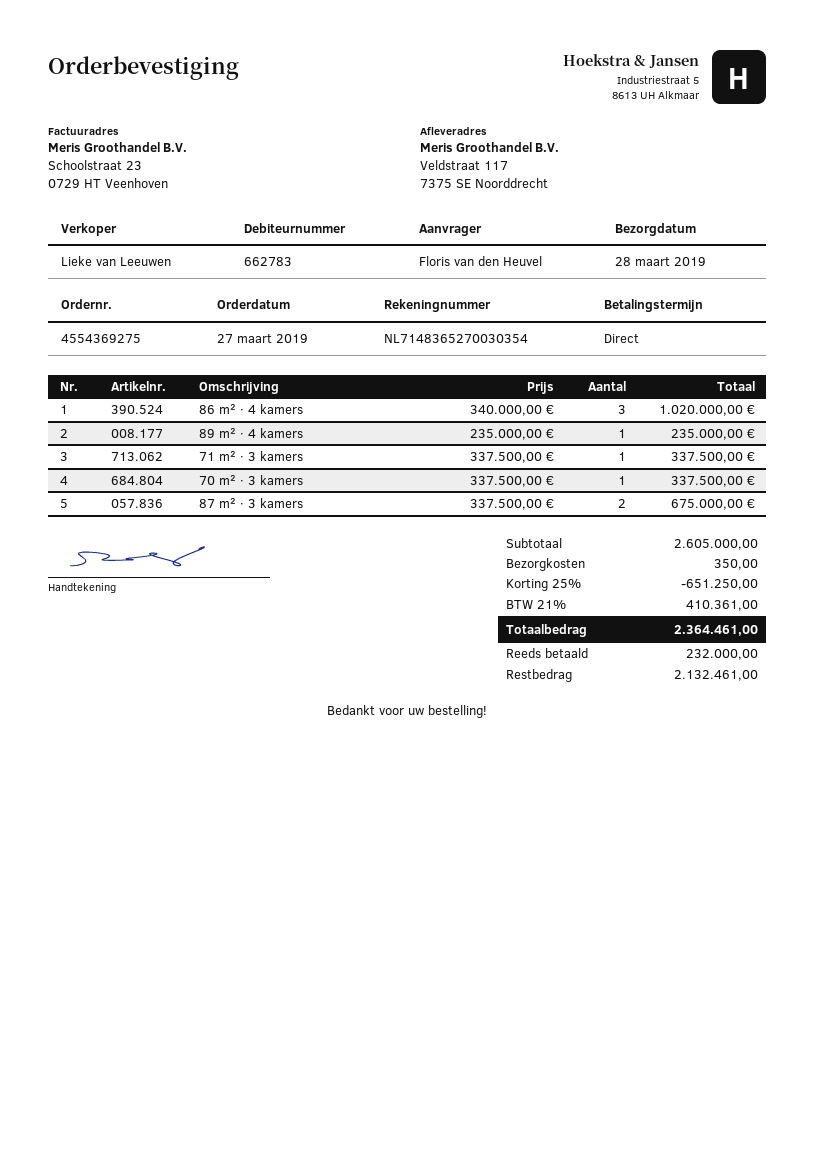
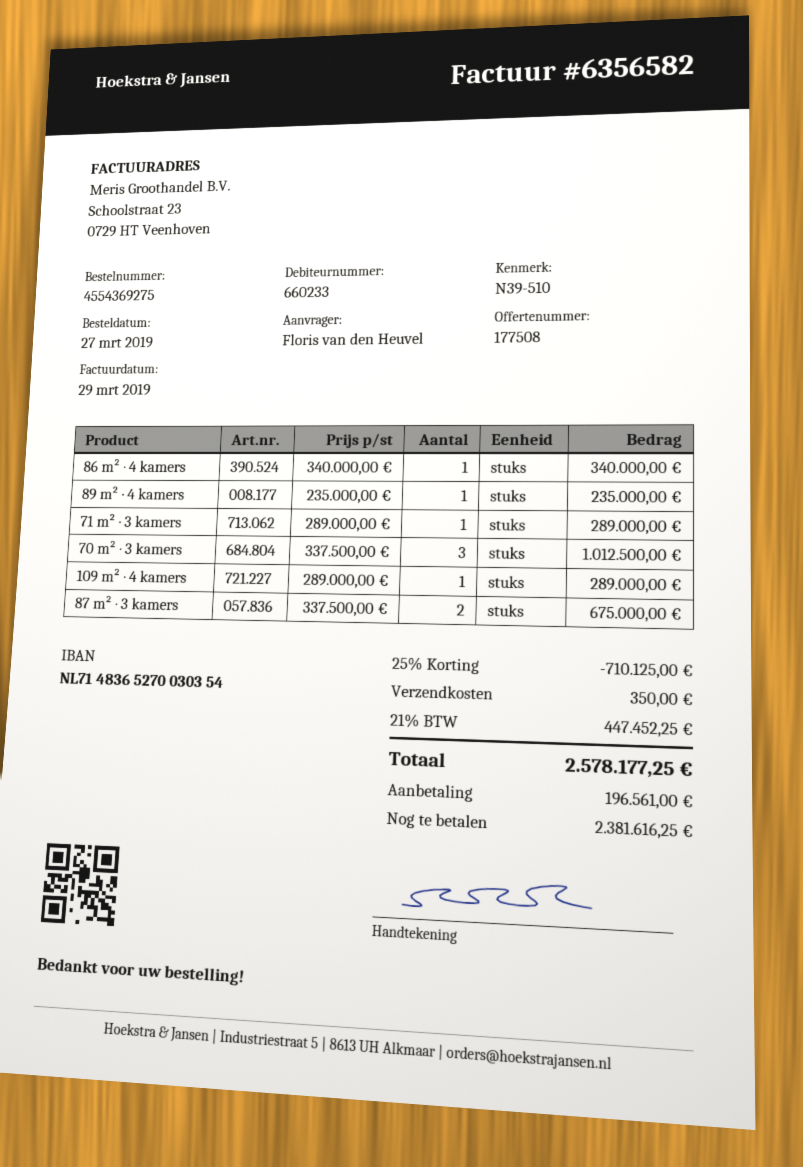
customer number: 662783 -> 660233
86 m² · 4 kamers: 3 x 340000.00 = 1020000.00 -> 1 x 340000.00 = 340000.00
71 m² · 3 kamers: 1 x 337500.00 = 337500.00 -> 1 x 289000.00 = 289000.00
70 m² · 3 kamers: 1 x 337500.00 = 337500.00 -> 3 x 337500.00 = 1012500.00
109 m² · 4 kamers: none -> 1 x 289000.00 = 289000.00
discount: 25% = 651250.00 -> 25% = 710125.00
tax: 21% = 410361.00 -> 21% = 447452.25
total: 2364461.00 -> 2578177.25
deposit: 232000.00 -> 196561.00
balance: 2132461.00 -> 2381616.25

